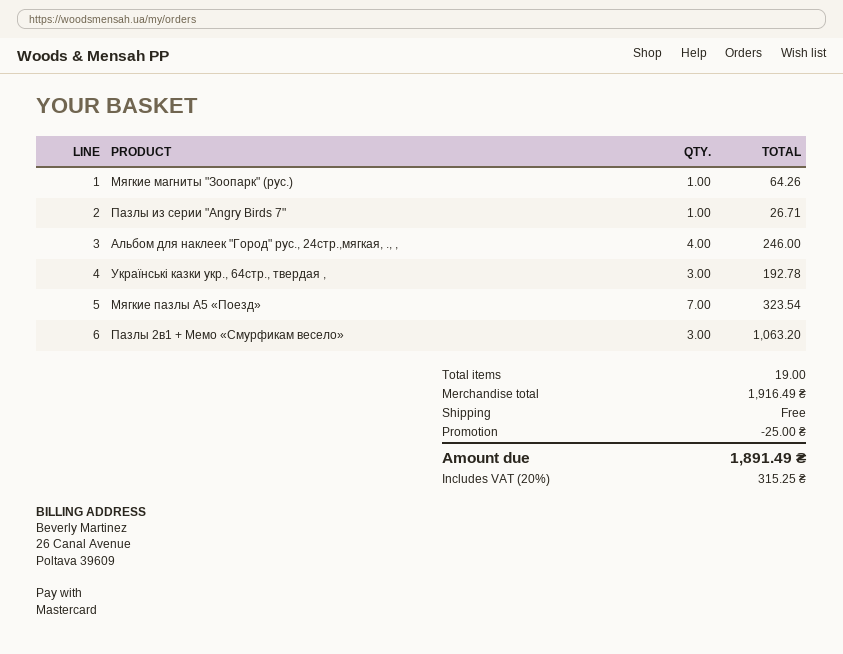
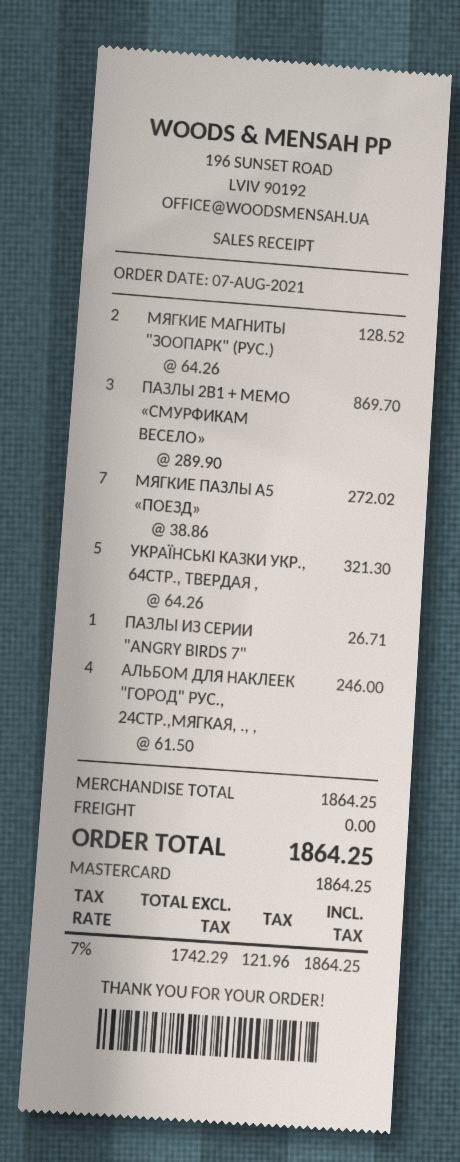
Мягкие магниты "Зоопарк" (рус.): 1 for 64.26 -> 2 for 128.52
Українські казки укр., 64стр., твердая ,: 3 for 192.78 -> 5 for 321.30
Мягкие пазлы А5 «Поезд»: 7 for 323.54 -> 7 for 272.02
Пазлы 2в1 + Мемо «Смурфикам весело»: 3 for 1063.20 -> 3 for 869.70
subtotal: 1916.49 -> 1864.25
discount: 25.00 -> none
tax: 20% = 315.25 -> 7% = 121.96
total: 1891.49 -> 1864.25

